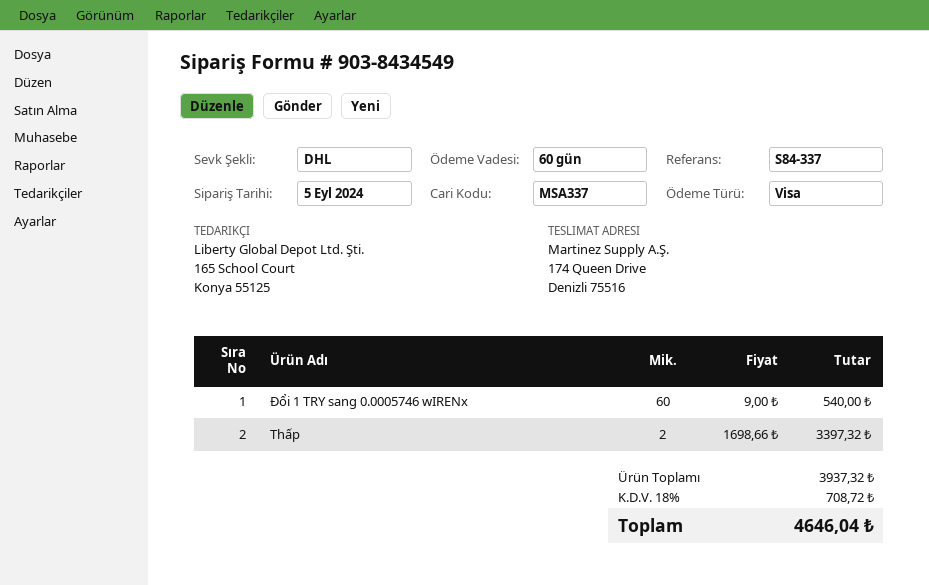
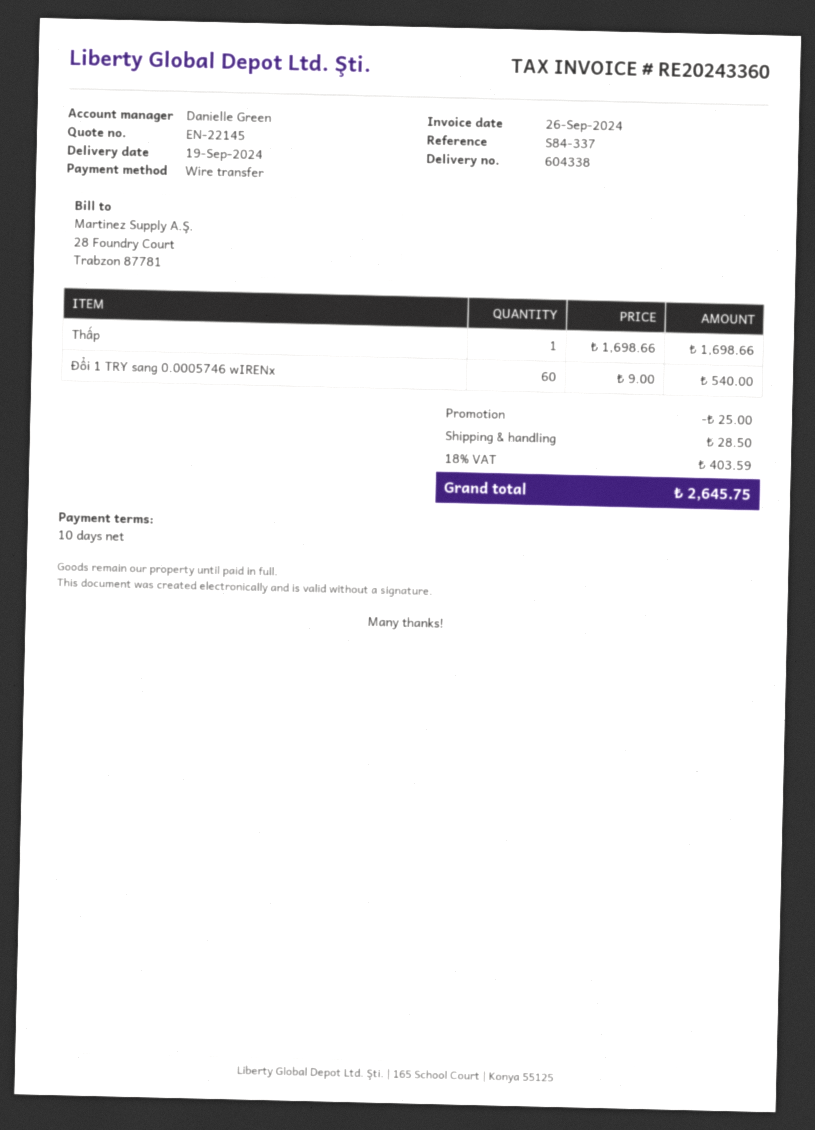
payment terms: 60 days -> 10 days
payment method: Visa -> bank transfer
Thấp: 2 x 1698.66 = 3397.32 -> 1 x 1698.66 = 1698.66
discount: none -> 25.00
shipping: none -> 28.50
tax: 18% = 708.72 -> 18% = 403.59
total: 4646.04 -> 2645.75

